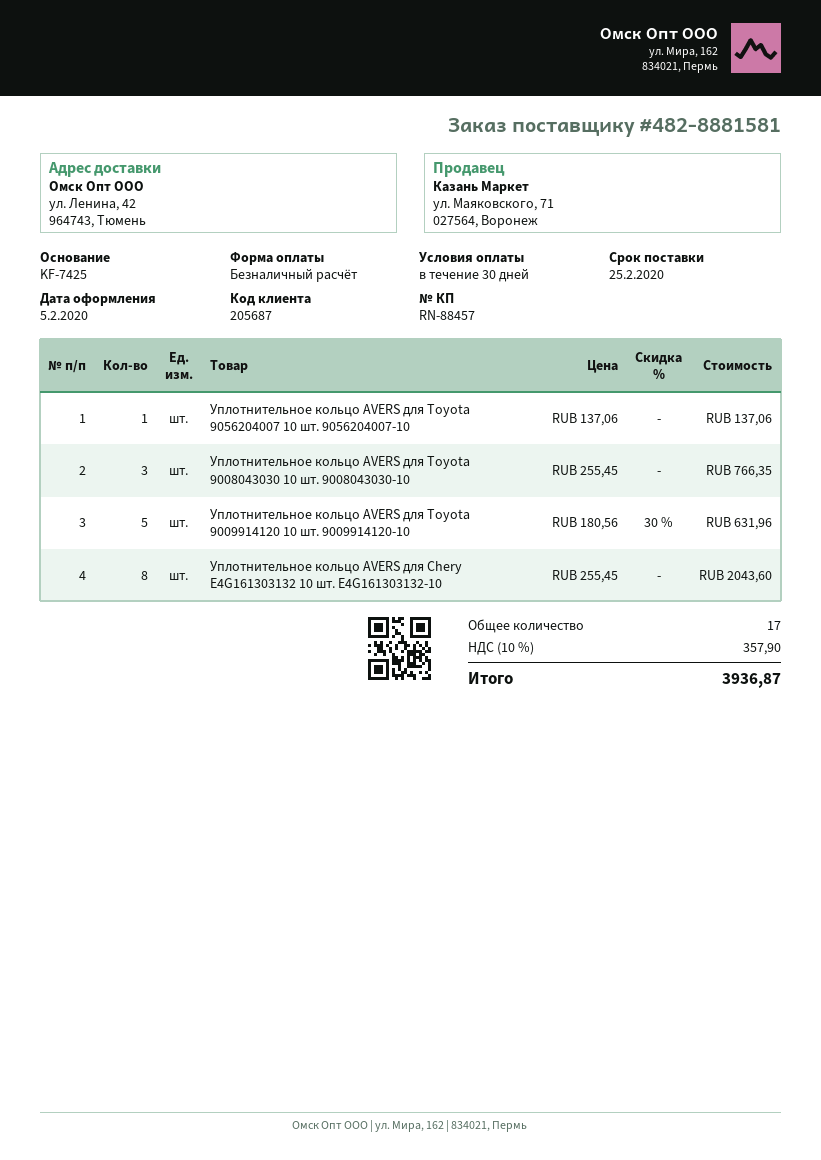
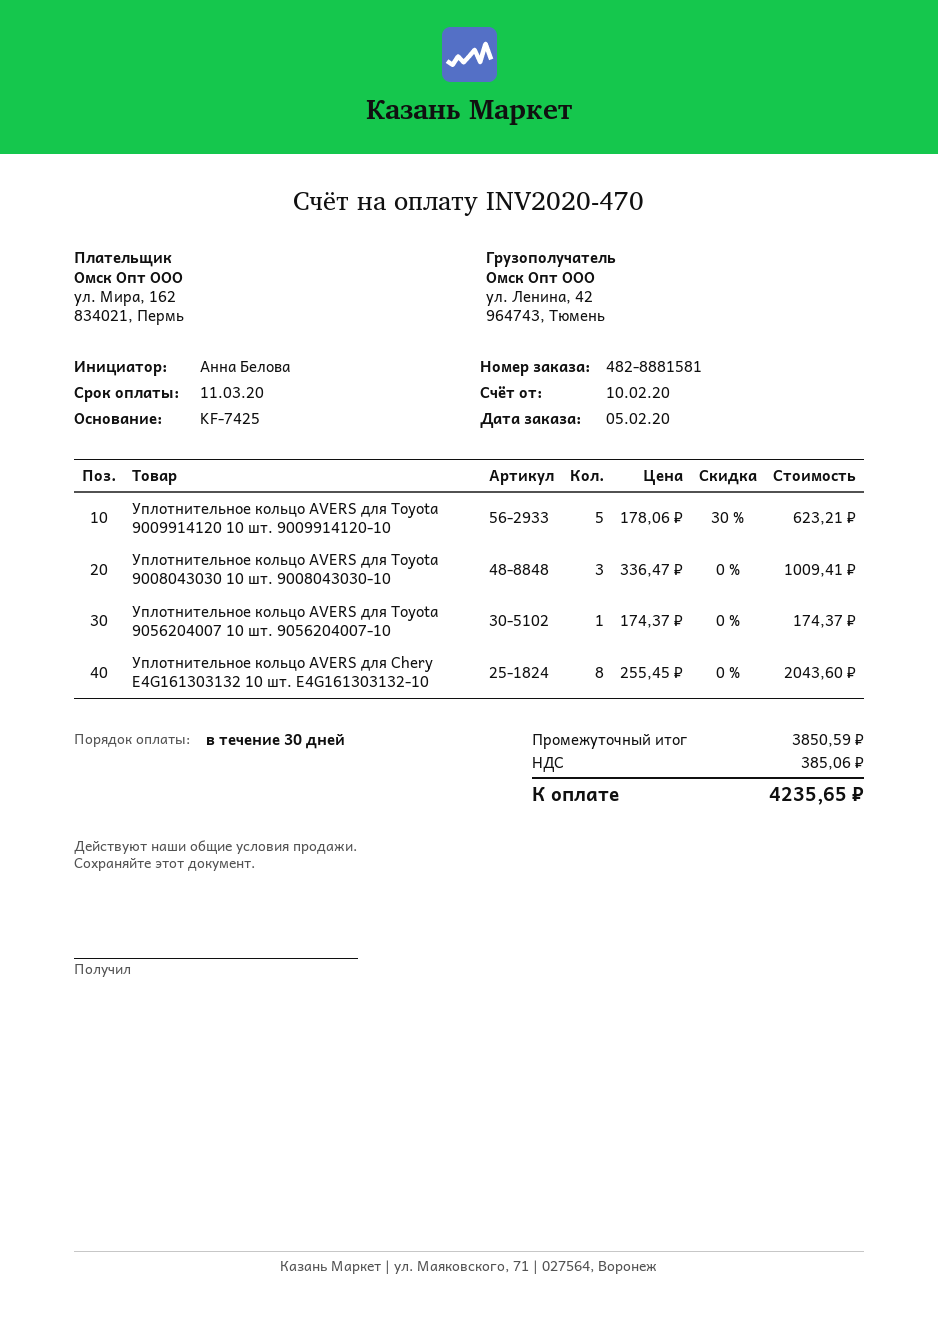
Уплотнительное кольцо AVERS для Toyota 9056204007 10 шт. 9056204007-10: 1 x 137.06 = 137.06 -> 1 x 174.37 = 174.37
Уплотнительное кольцо AVERS для Toyota 9008043030 10 шт. 9008043030-10: 3 x 255.45 = 766.35 -> 3 x 336.47 = 1009.41
Уплотнительное кольцо AVERS для Toyota 9009914120 10 шт. 9009914120-10: 5 x 180.56 - 30% = 631.96 -> 5 x 178.06 - 30% = 623.21
tax: 357.90 -> 385.06
total: 3936.87 -> 4235.65

